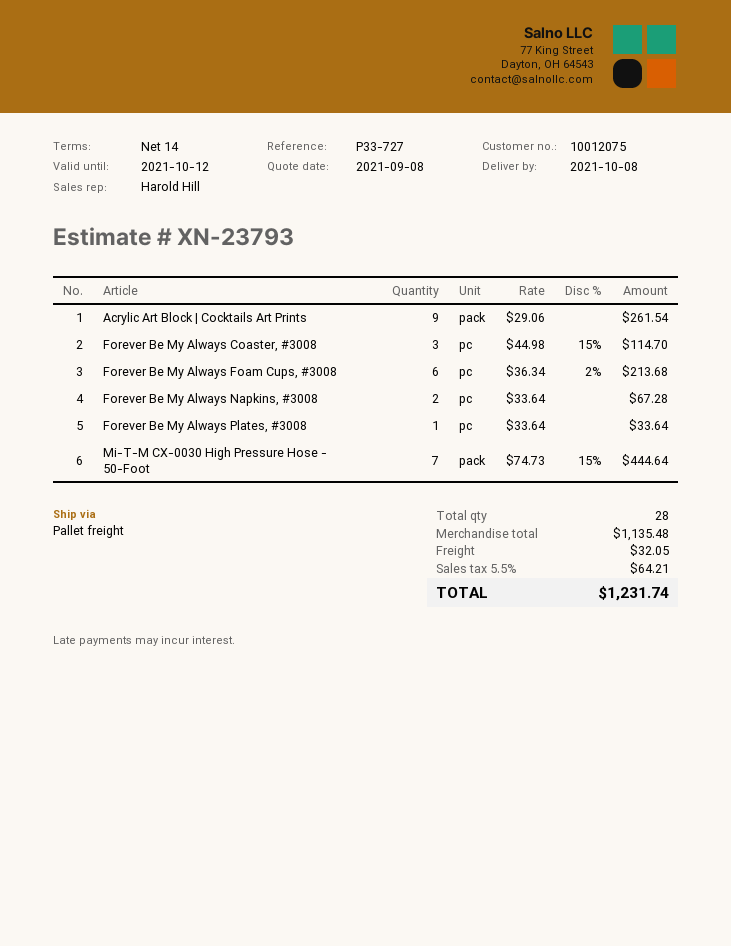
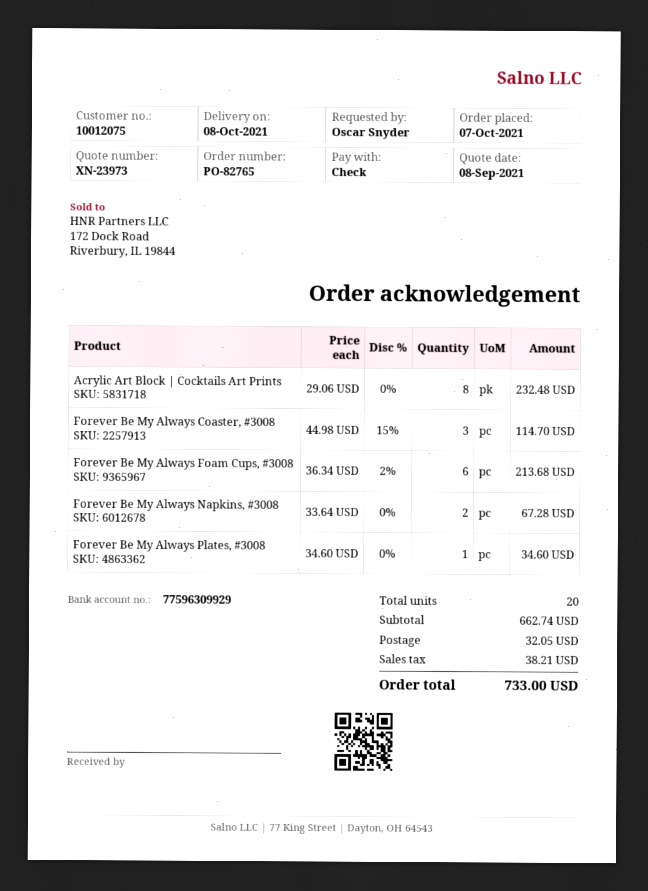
quote number: XN-23793 -> XN-23973
Acrylic Art Block | Cocktails Art Prints: 9 x 29.06 = 261.54 -> 8 x 29.06 = 232.48
Forever Be My Always Plates, #3008: 1 x 33.64 = 33.64 -> 1 x 34.60 = 34.60
Mi-T-M CX-0030 High Pressure Hose - 50-Foot: 7 x 74.73 - 15% = 444.64 -> none
total quantity: 28 -> 20
subtotal: 1135.48 -> 662.74
tax: 64.21 -> 38.21
total: 1231.74 -> 733.00

